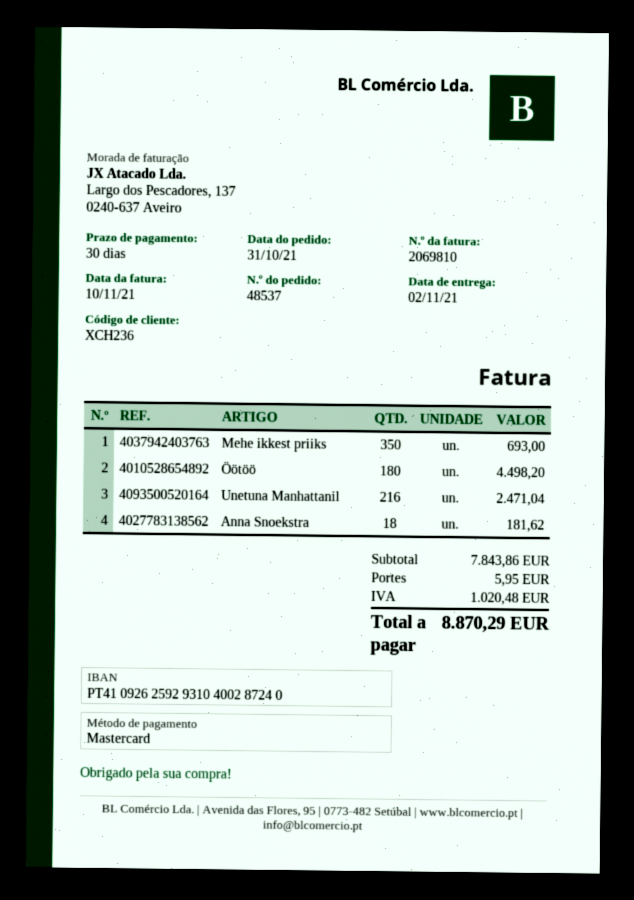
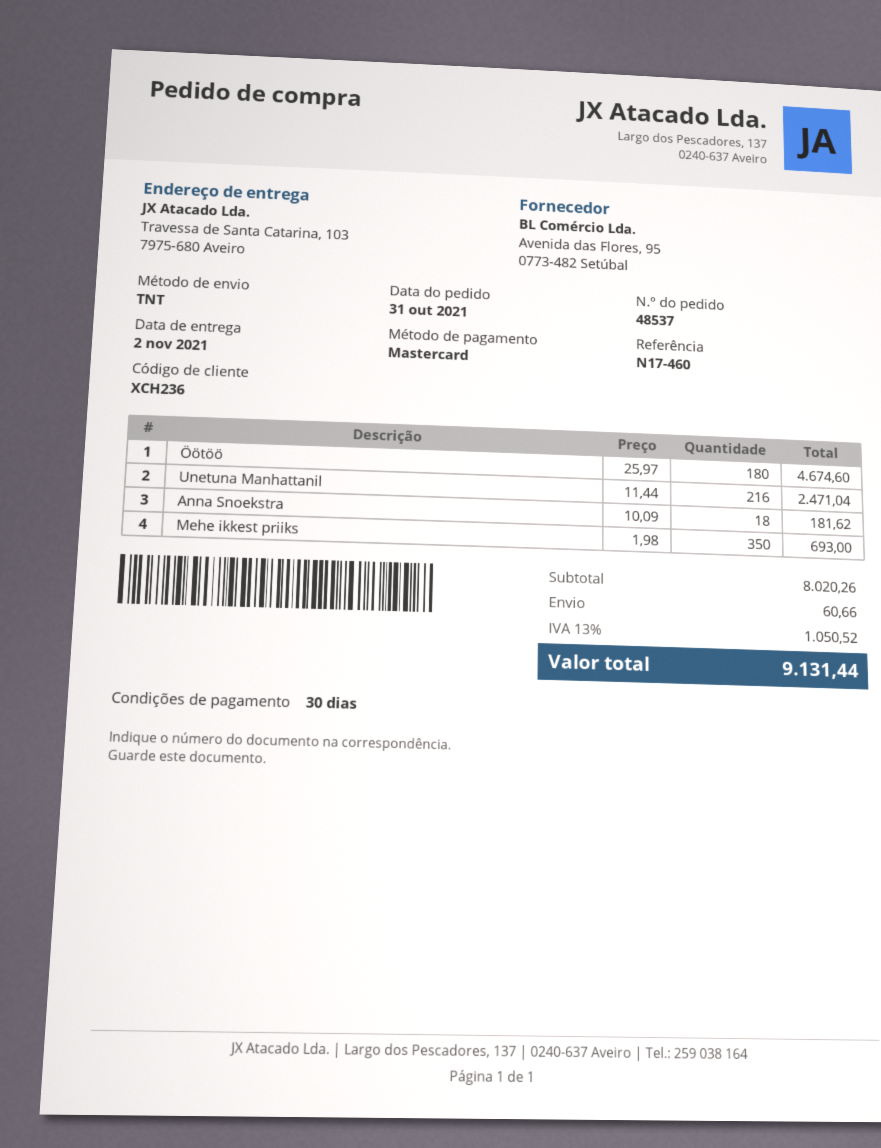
Öötöö: 180 for 4498.20 -> 180 for 4674.60
subtotal: 7843.86 -> 8020.26
shipping: 5.95 -> 60.66
tax: 1020.48 -> 1050.52
total: 8870.29 -> 9131.44

